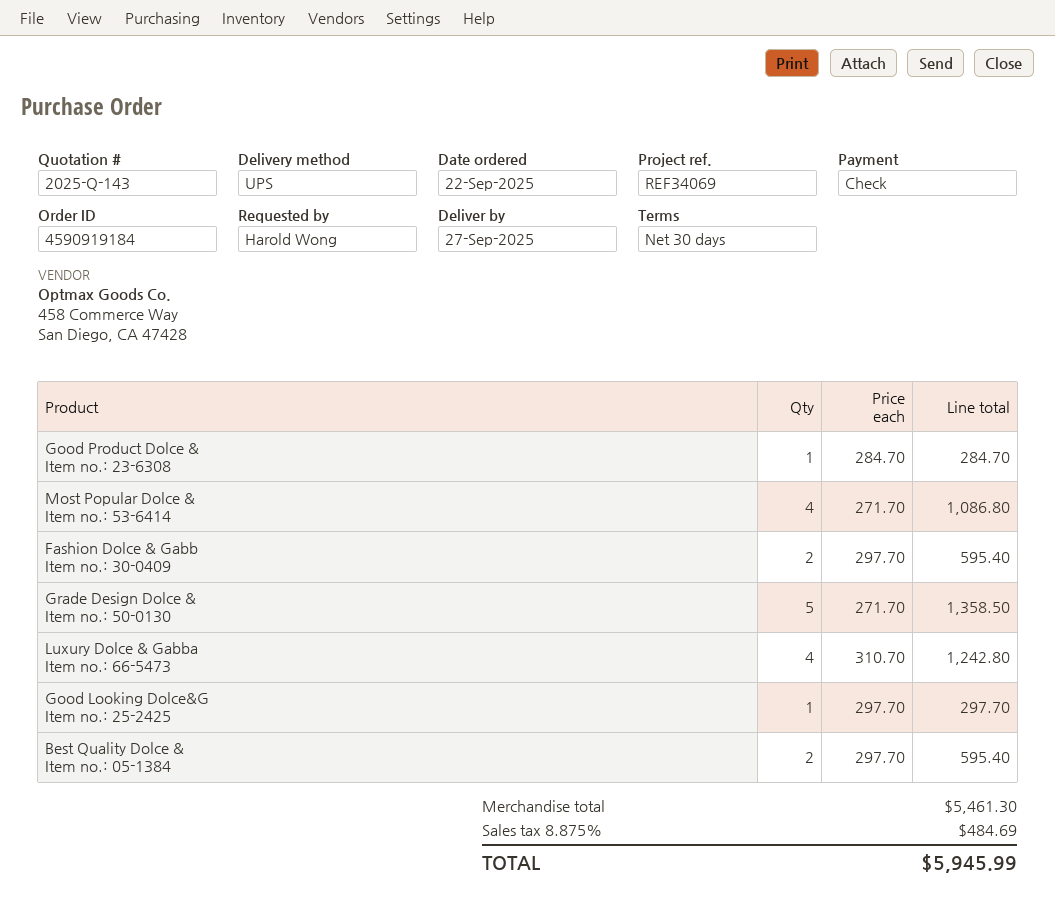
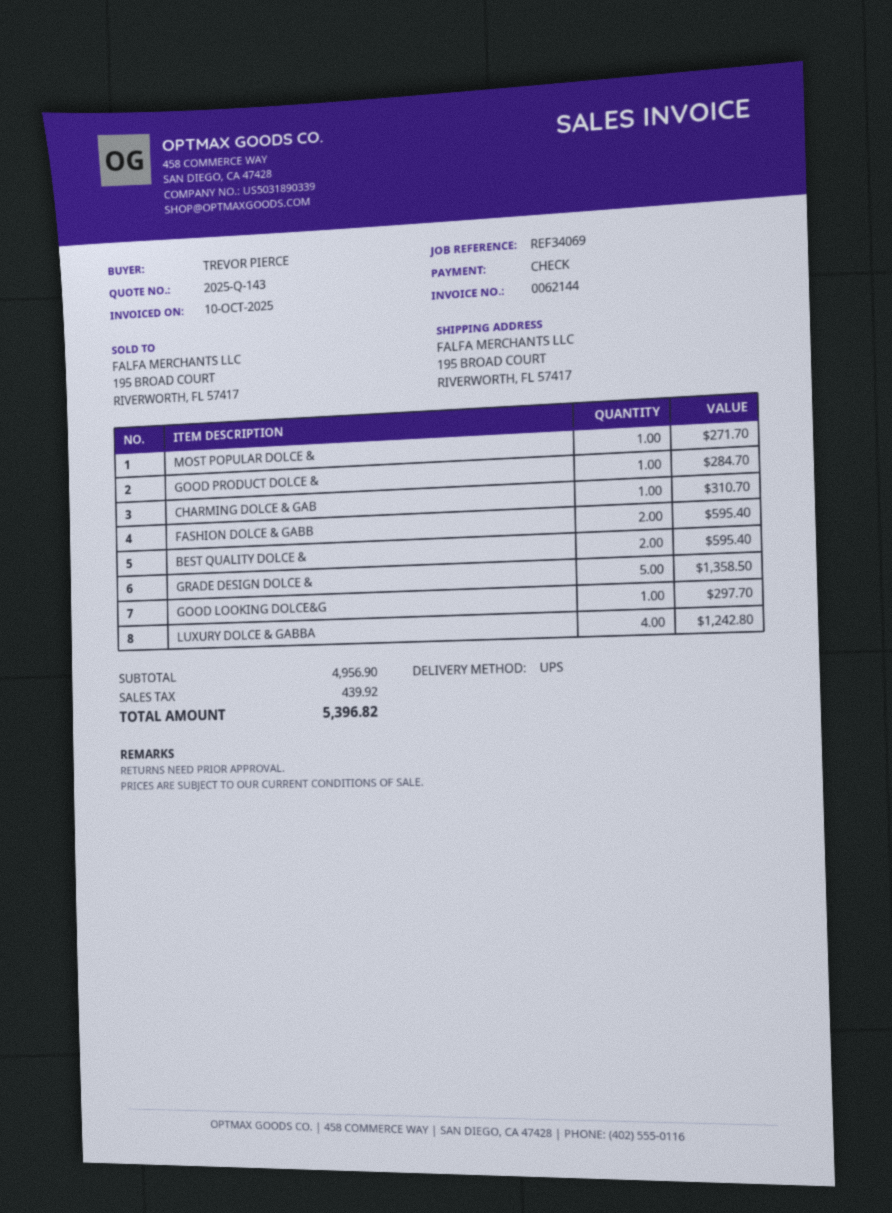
ordered by: Harold Wong -> TREVOR PIERCE
Most Popular Dolce &: 4 for 1086.80 -> 1 for 271.70
CHARMING DOLCE & GAB: none -> 1 for 310.70
subtotal: 5461.30 -> 4956.90
tax: 484.69 -> 439.92
total: 5945.99 -> 5396.82

